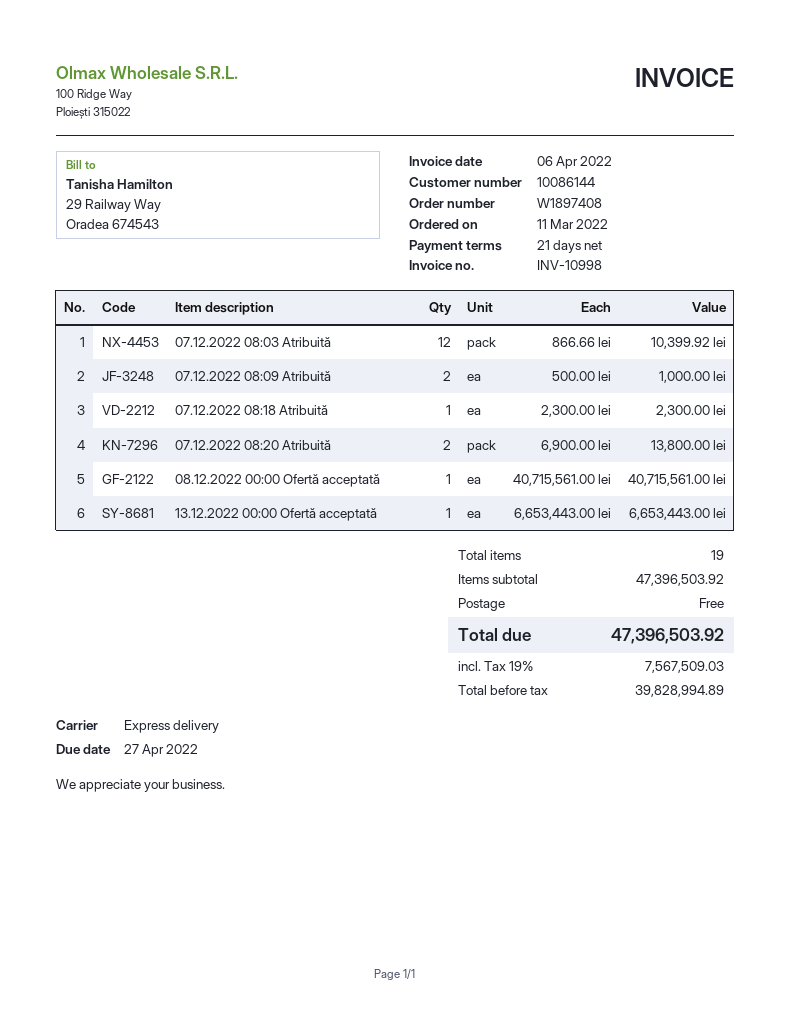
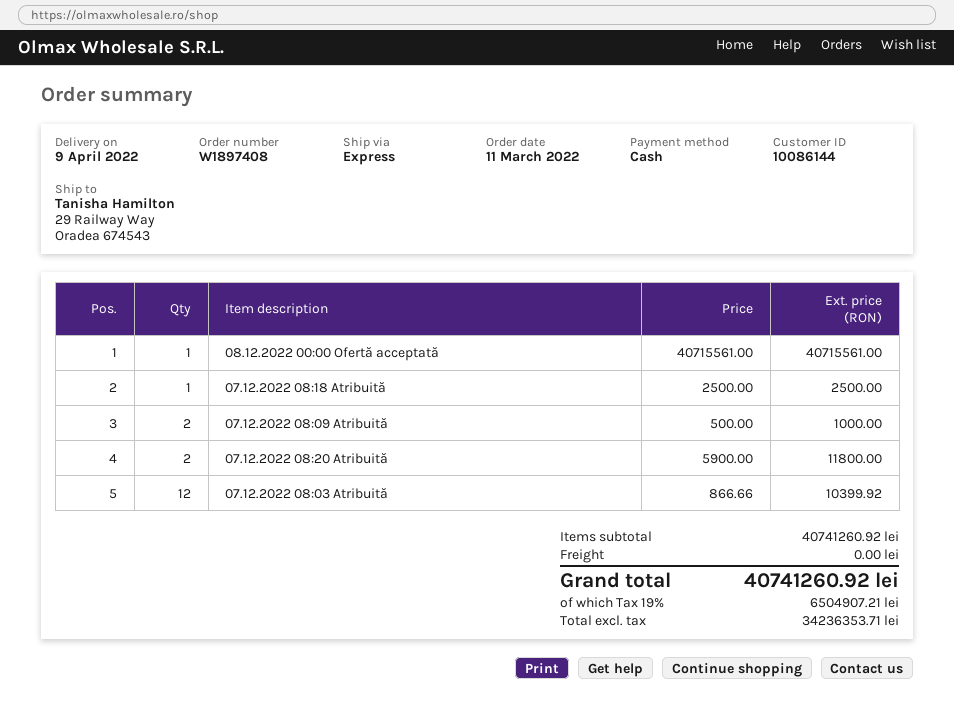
07.12.2022 08:18 Atribuită: 1 x 2300.00 = 2300.00 -> 1 x 2500.00 = 2500.00
07.12.2022 08:20 Atribuită: 2 x 6900.00 = 13800.00 -> 2 x 5900.00 = 11800.00
13.12.2022 00:00 Ofertă acceptată: 1 x 6653443.00 = 6653443.00 -> none
subtotal: 47396503.92 -> 40741260.92
net: 39828994.89 -> 34236353.71
tax: 19% = 7567509.03 -> 19% = 6504907.21
total: 47396503.92 -> 40741260.92

